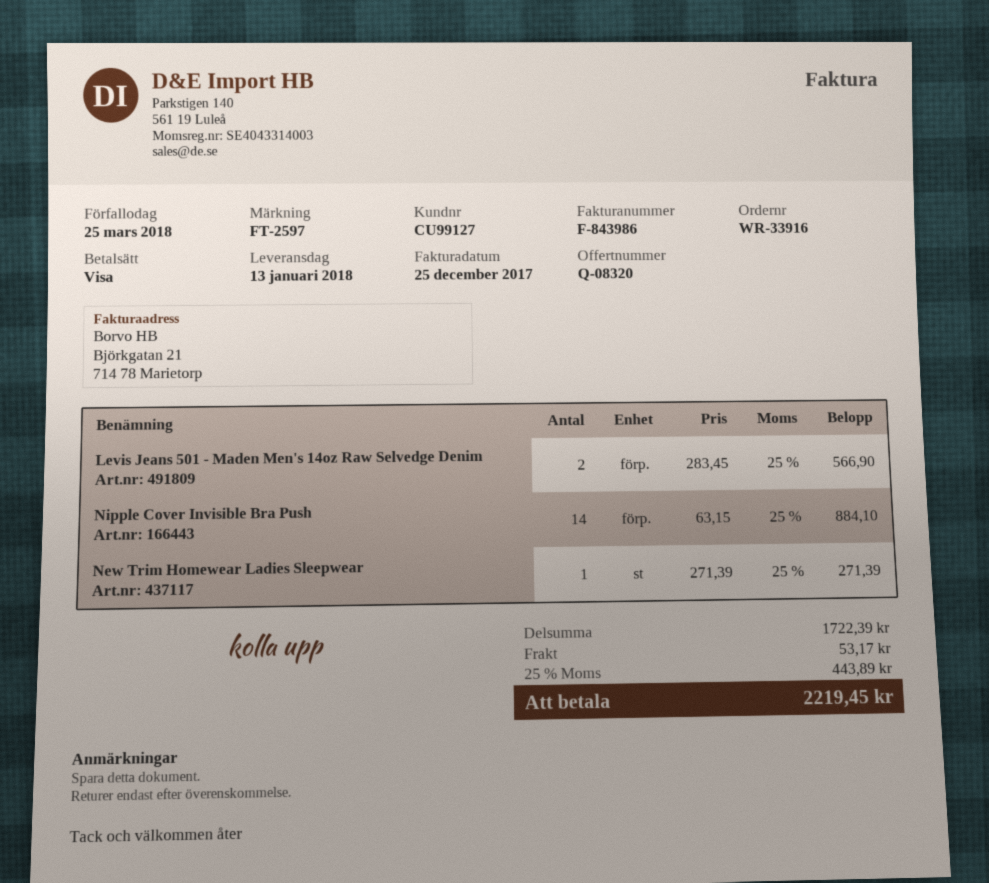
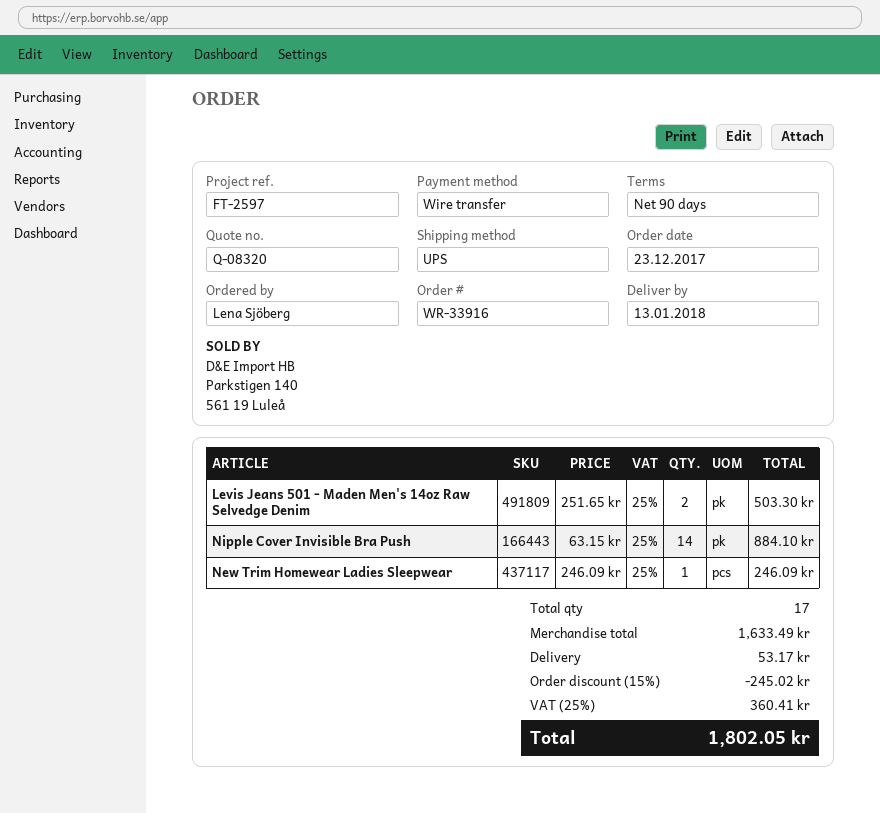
payment method: Visa -> bank transfer
Levis Jeans 501 - Maden Men's 14oz Raw Selvedge Denim: 2 x 283.45 = 566.90 -> 2 x 251.65 = 503.30
New Trim Homewear Ladies Sleepwear: 1 x 271.39 = 271.39 -> 1 x 246.09 = 246.09
subtotal: 1722.39 -> 1633.49
discount: none -> 15% = 245.02
tax: 25% = 443.89 -> 25% = 360.41
total: 2219.45 -> 1802.05

